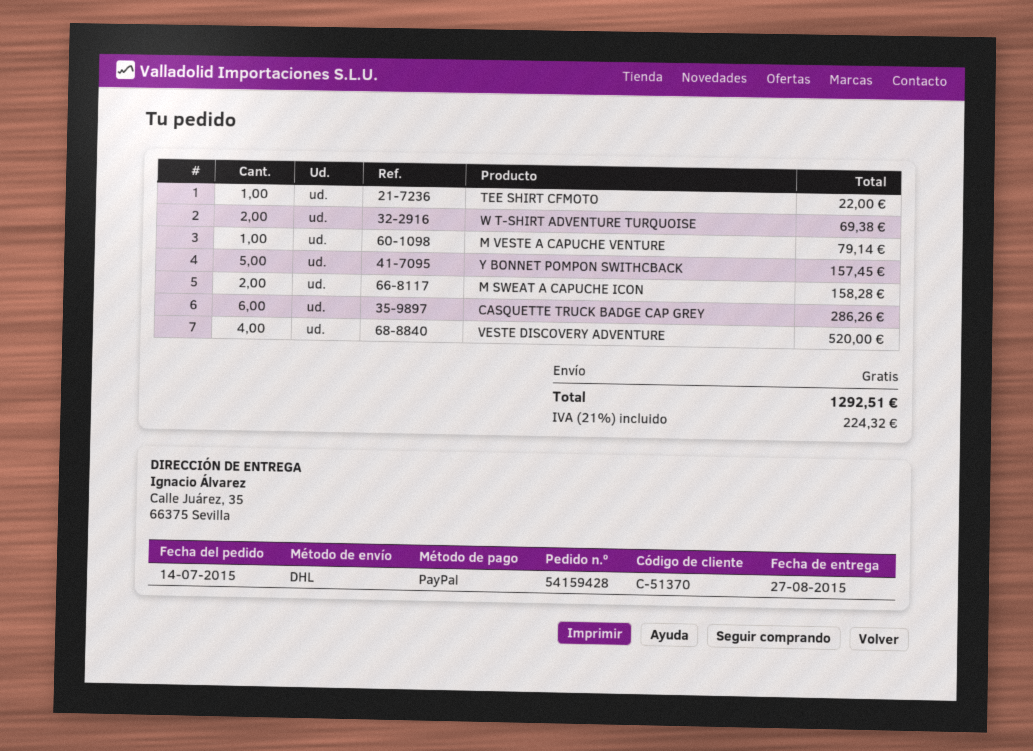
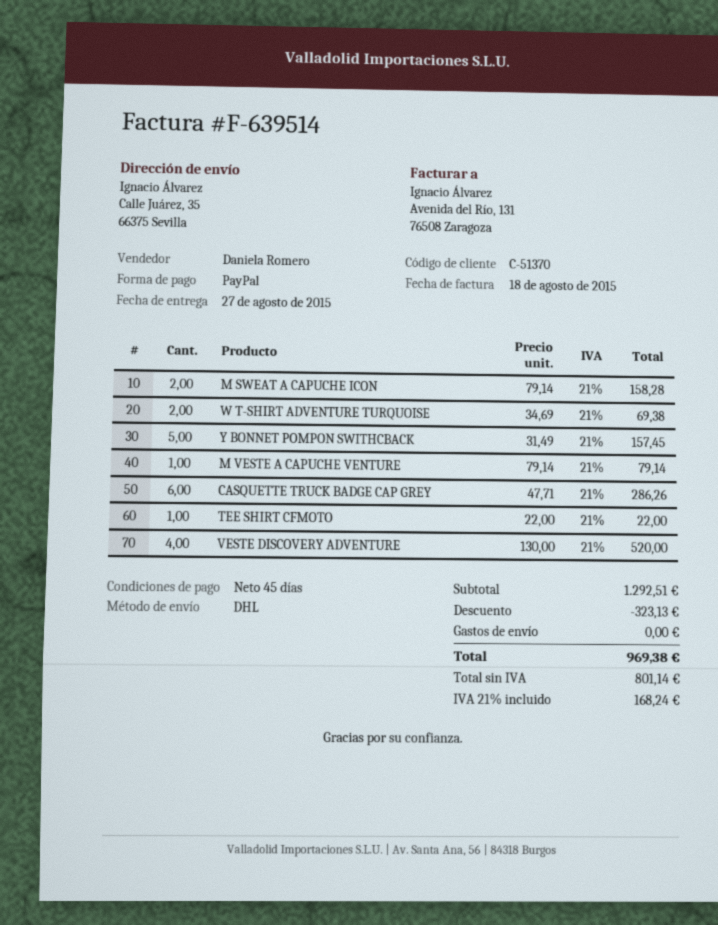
discount: none -> 323.13
tax: 21% = 224.32 -> 21% = 168.24
total: 1292.51 -> 969.38

